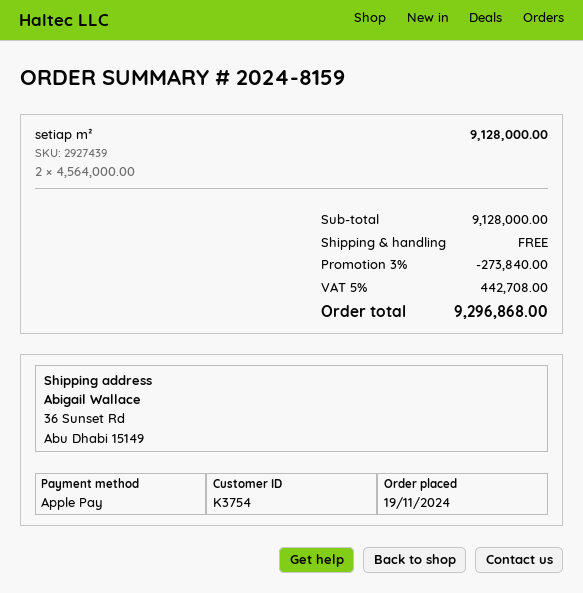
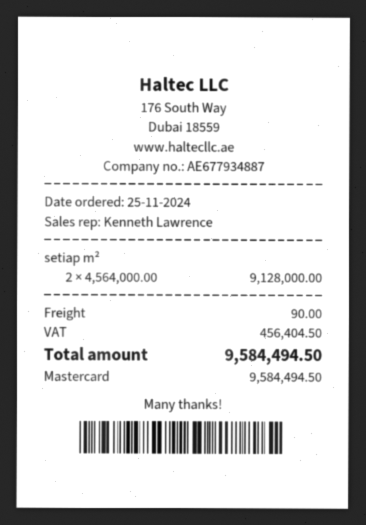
order date: 2024-11-19 -> 2024-11-25
payment method: Apple Pay -> Mastercard
discount: 3% = 273840.00 -> none
shipping: 0.00 -> 90.00
tax: 442708.00 -> 456404.50
total: 9296868.00 -> 9584494.50

